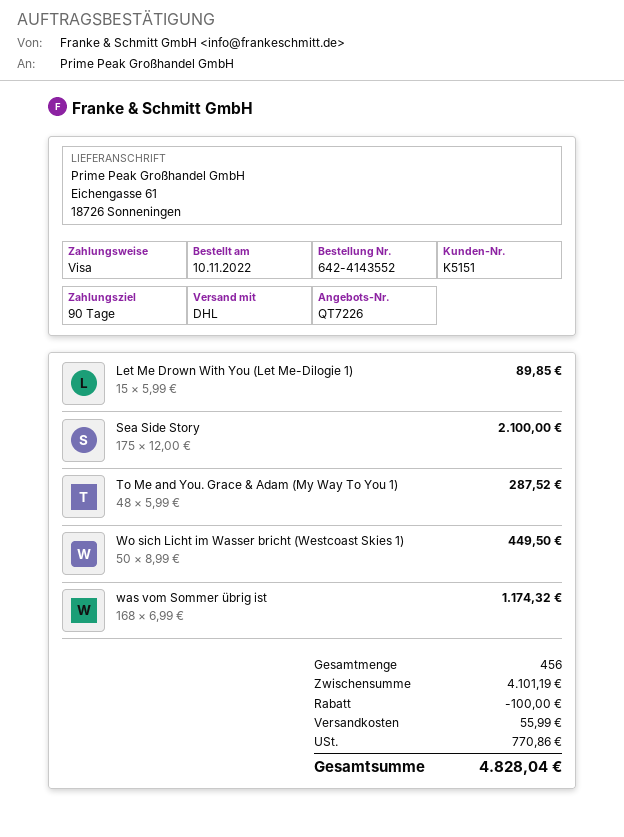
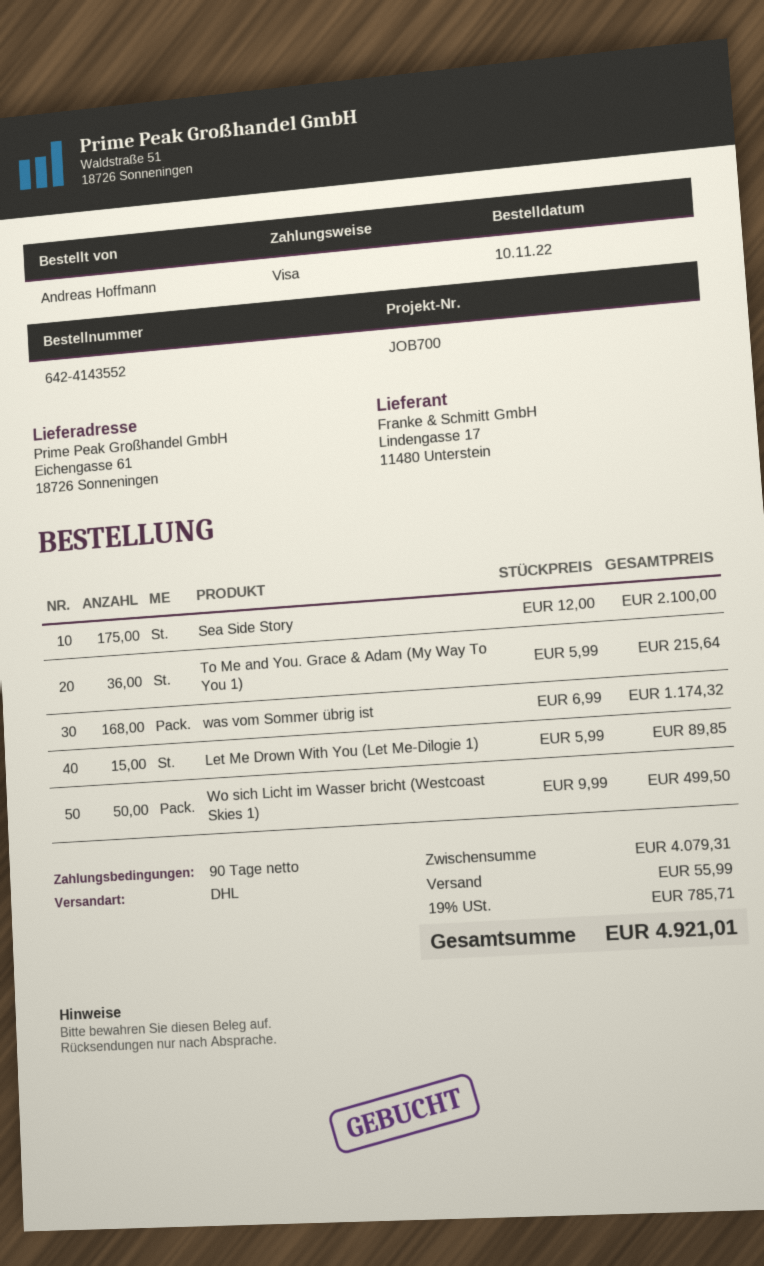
To Me and You. Grace & Adam (My Way To You 1): 48 x 5.99 = 287.52 -> 36 x 5.99 = 215.64
Wo sich Licht im Wasser bricht (Westcoast Skies 1): 50 x 8.99 = 449.50 -> 50 x 9.99 = 499.50
subtotal: 4101.19 -> 4079.31
discount: 100.00 -> none
tax: 770.86 -> 785.71
total: 4828.04 -> 4921.01

